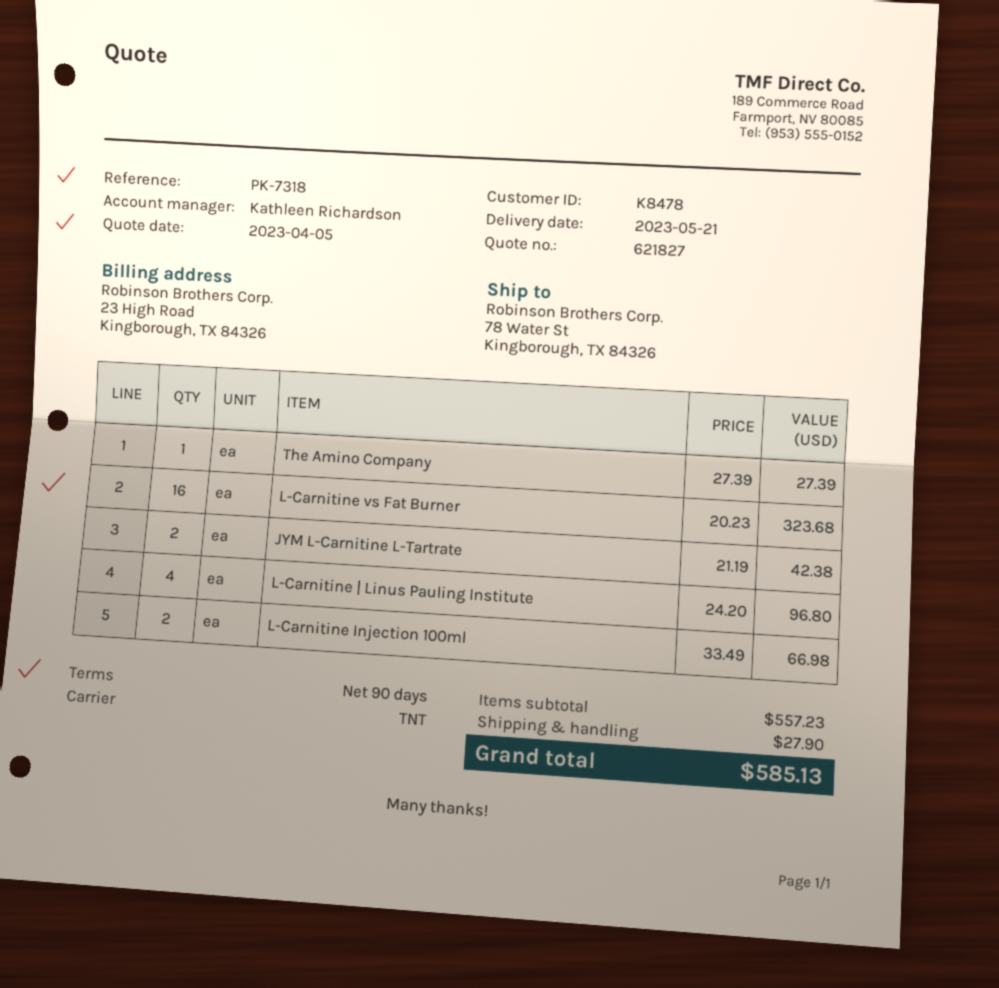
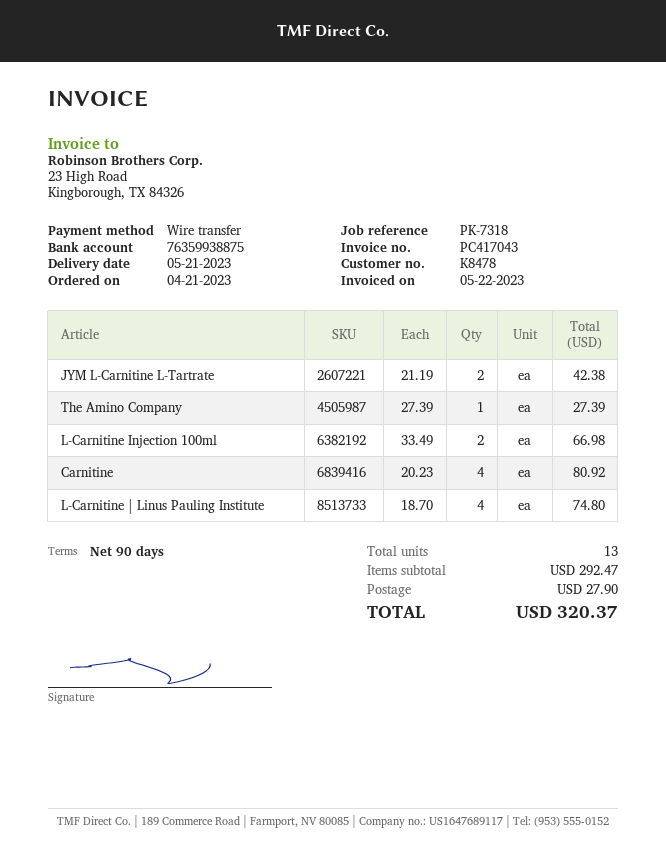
L-Carnitine vs Fat Burner: 16 x 20.23 = 323.68 -> none
L-Carnitine | Linus Pauling Institute: 4 x 24.20 = 96.80 -> 4 x 18.70 = 74.80
Carnitine: none -> 4 x 20.23 = 80.92
subtotal: 557.23 -> 292.47
total: 585.13 -> 320.37

